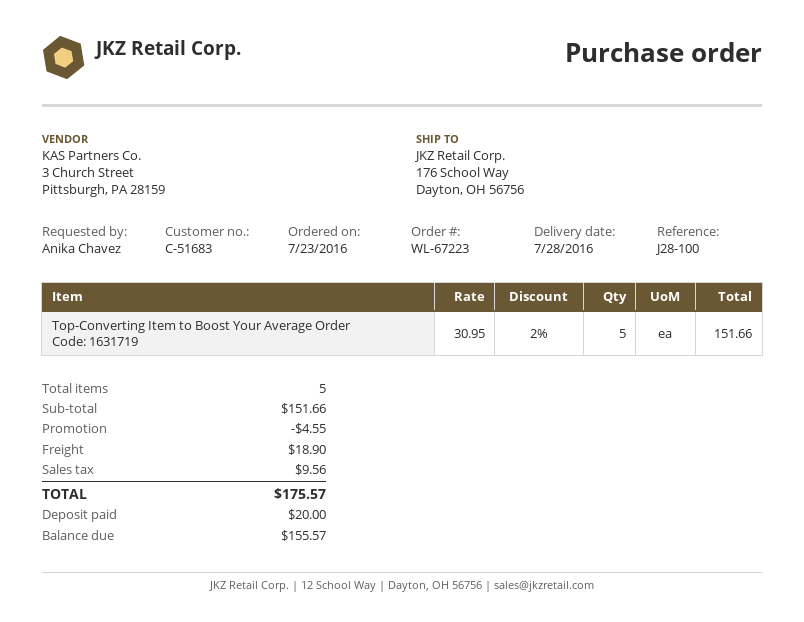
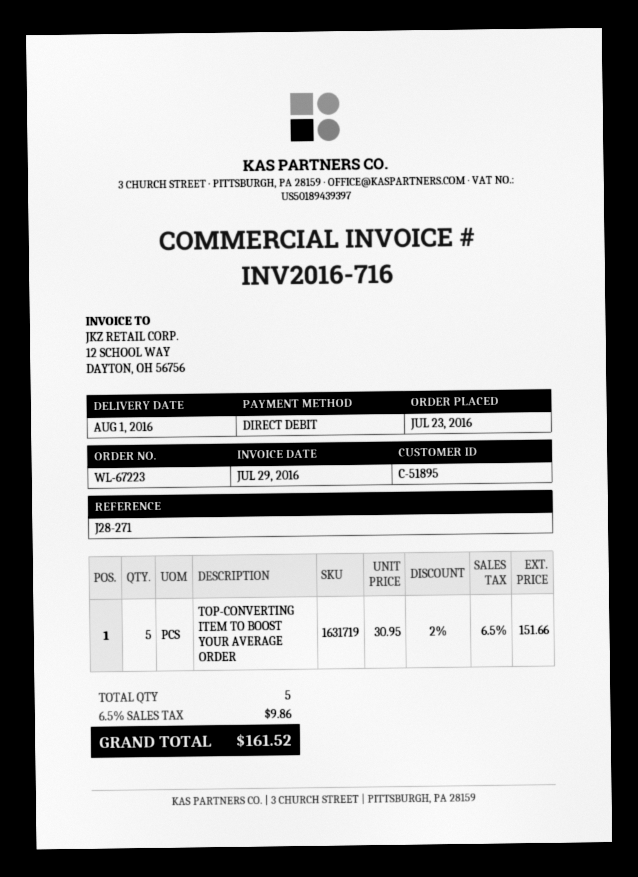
delivery date: 2016-07-28 -> 2016-08-01
customer number: C-51683 -> C-51895
reference: J28-100 -> J28-271
discount: 4.55 -> none
shipping: 18.90 -> none
tax: 9.56 -> 9.86
total: 175.57 -> 161.52

